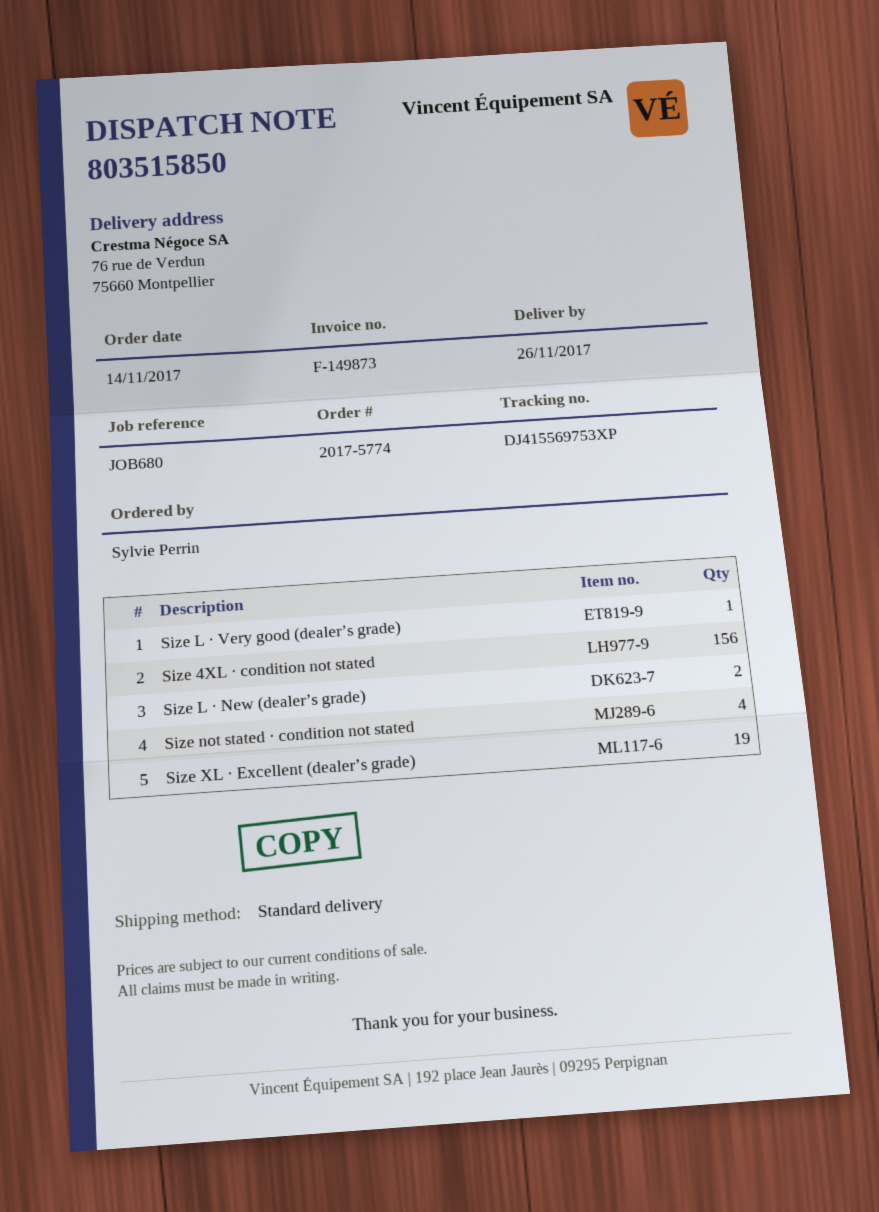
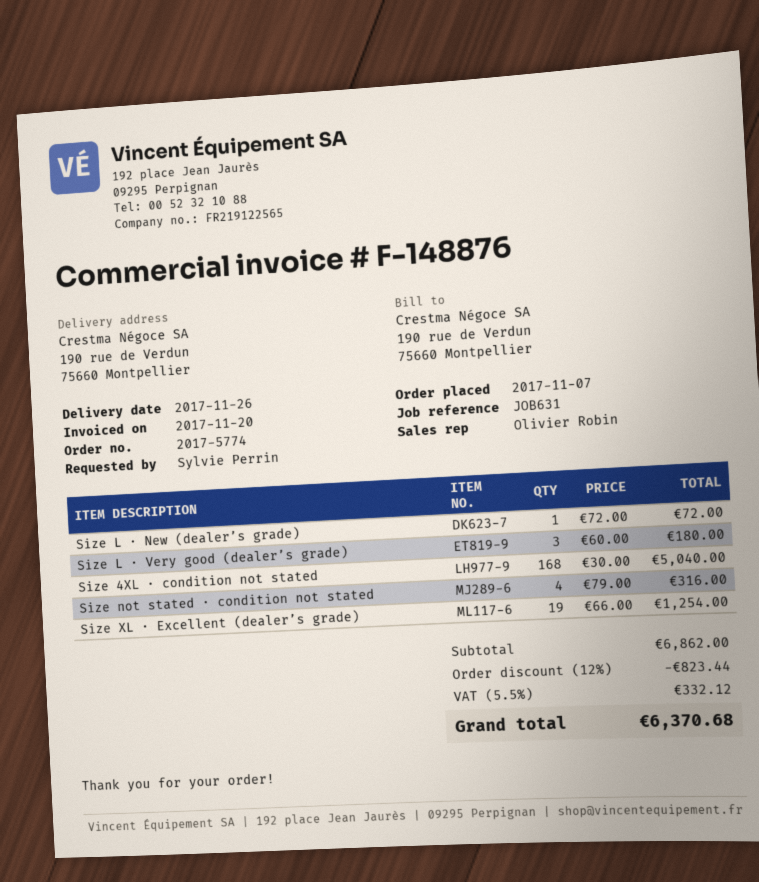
order date: 2017-11-14 -> 2017-11-07
invoice number: F-149873 -> F-148876
reference: JOB680 -> JOB631
ship to: 76 rue de Verdun, 75660 Montpellier -> 190 rue de Verdun, 75660 Montpellier
Size L · Very good (dealer’s grade): 1 -> 3
Size 4XL · condition not stated: 156 -> 168
Size L · New (dealer’s grade): 2 -> 1

